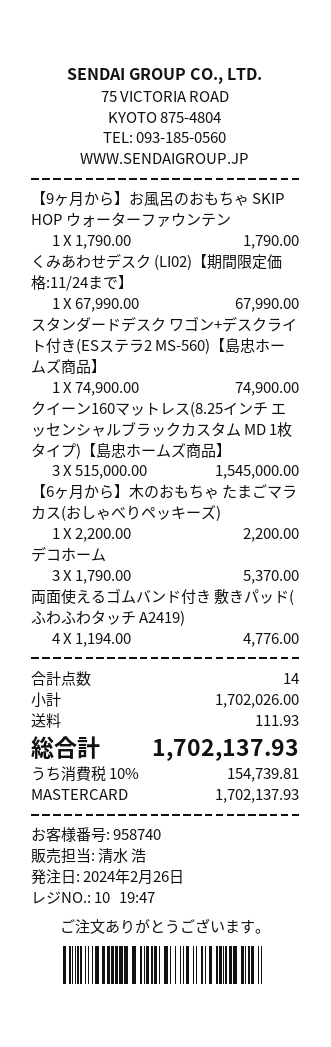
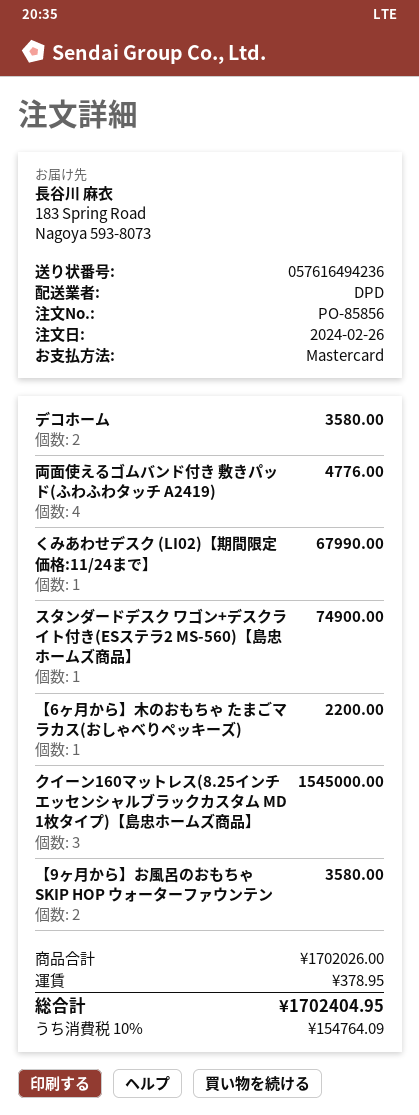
【9ヶ月から】お風呂のおもちゃ SKIP HOP ウォーターファウンテン: 1 for 1790.00 -> 2 for 3580.00
デコホーム: 3 for 5370.00 -> 2 for 3580.00
shipping: 111.93 -> 378.95
tax: 10% = 154739.81 -> 10% = 154764.09
total: 1702137.93 -> 1702404.95

